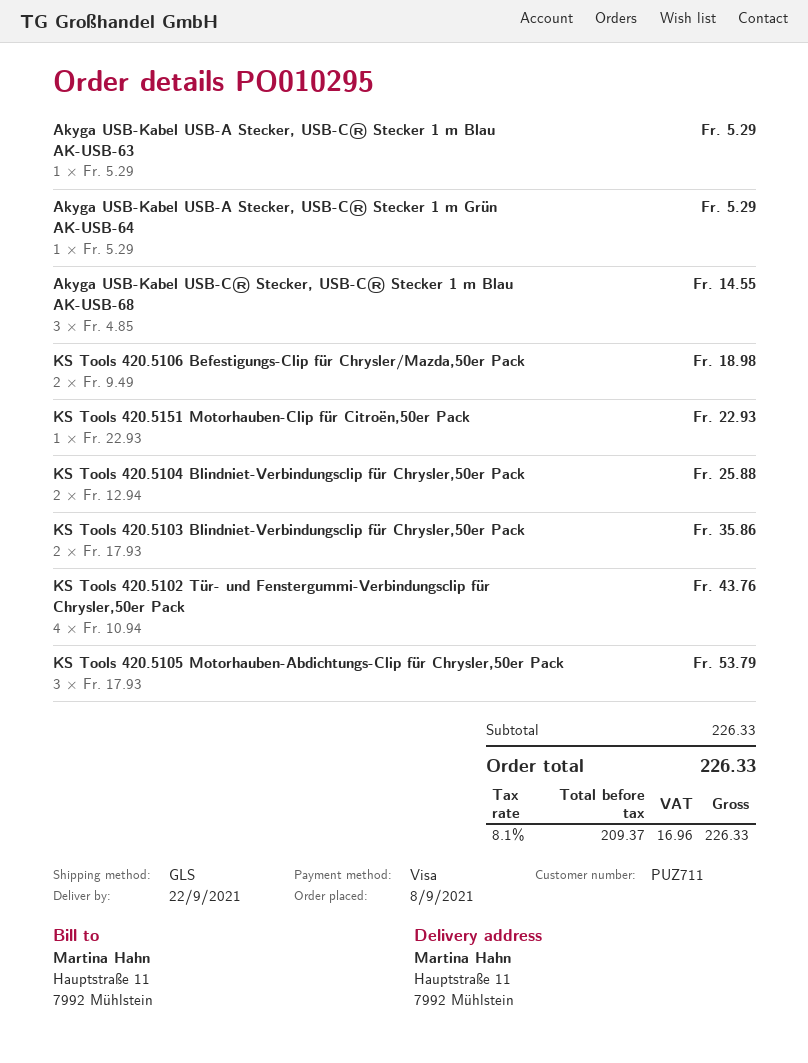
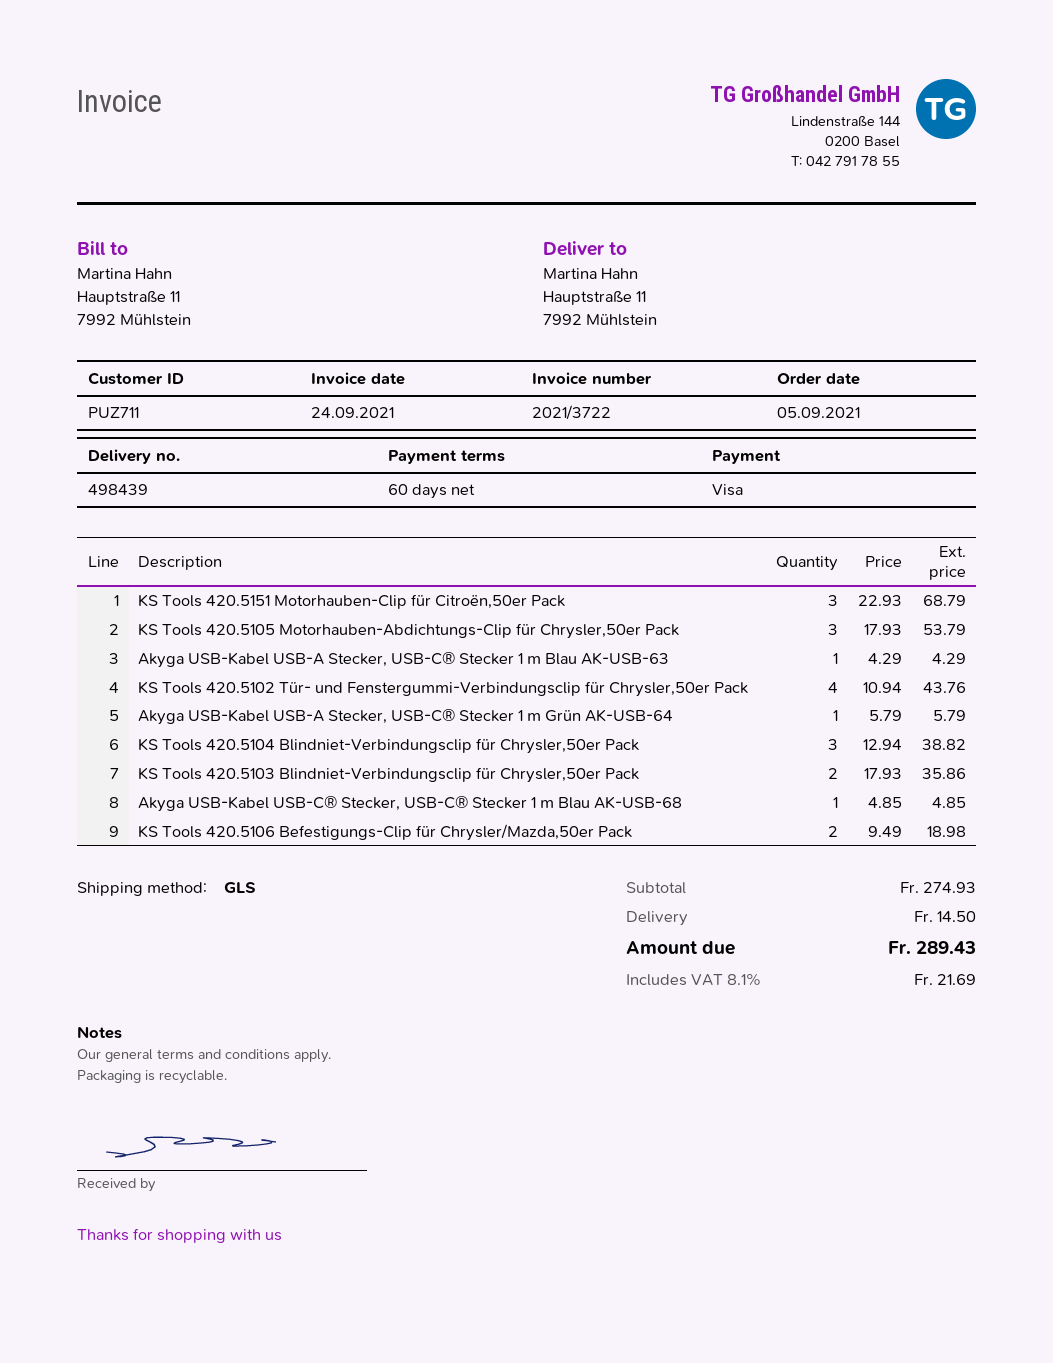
order date: 2021-09-08 -> 2021-09-05
Akyga USB-Kabel USB-A Stecker, USB-C® Stecker 1 m Blau AK-USB-63: 1 x 5.29 = 5.29 -> 1 x 4.29 = 4.29
Akyga USB-Kabel USB-A Stecker, USB-C® Stecker 1 m Grün AK-USB-64: 1 x 5.29 = 5.29 -> 1 x 5.79 = 5.79
Akyga USB-Kabel USB-C® Stecker, USB-C® Stecker 1 m Blau AK-USB-68: 3 x 4.85 = 14.55 -> 1 x 4.85 = 4.85
KS Tools 420.5151 Motorhauben-Clip für Citroën,50er Pack: 1 x 22.93 = 22.93 -> 3 x 22.93 = 68.79
KS Tools 420.5104 Blindniet-Verbindungsclip für Chrysler,50er Pack: 2 x 12.94 = 25.88 -> 3 x 12.94 = 38.82
subtotal: 226.33 -> 274.93
shipping: none -> 14.50
tax: 8.1% = 16.96 -> 8.1% = 21.69
total: 226.33 -> 289.43

